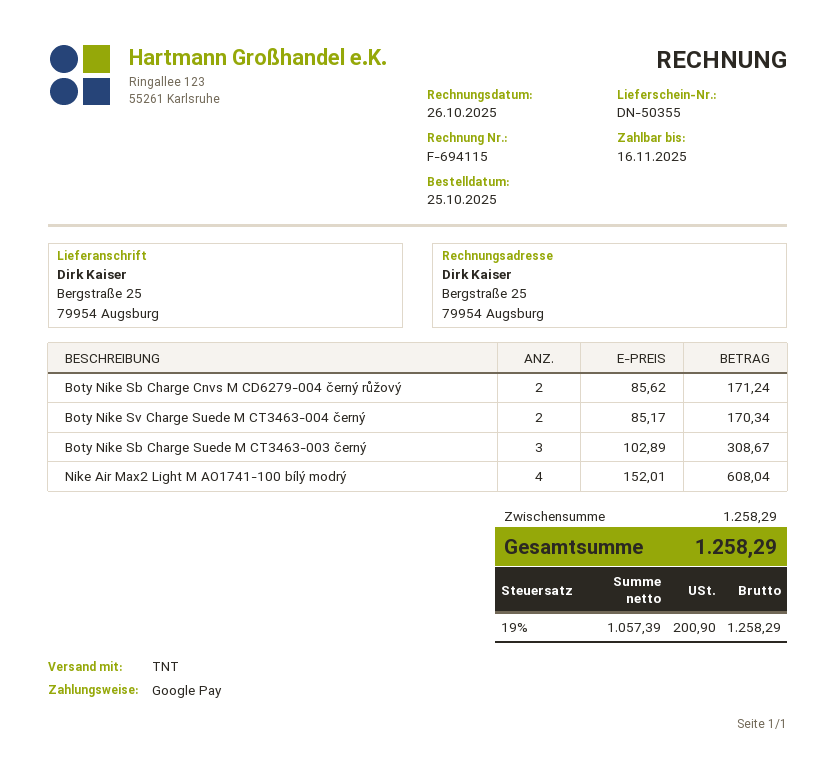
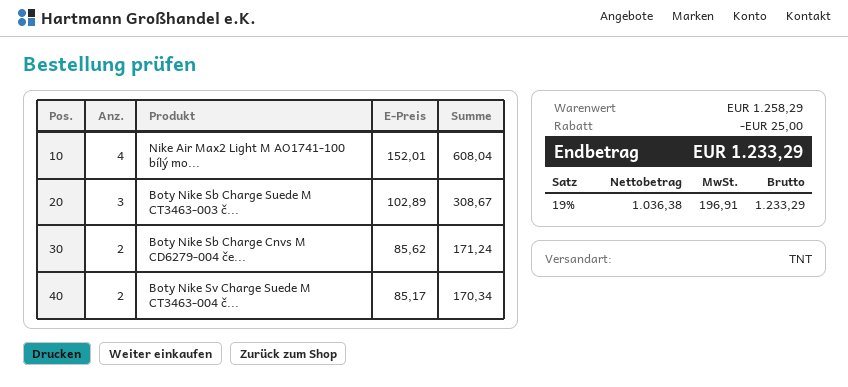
discount: none -> 25.00
net: 1057.39 -> 1036.38
tax: 19% = 200.90 -> 19% = 196.91
total: 1258.29 -> 1233.29

